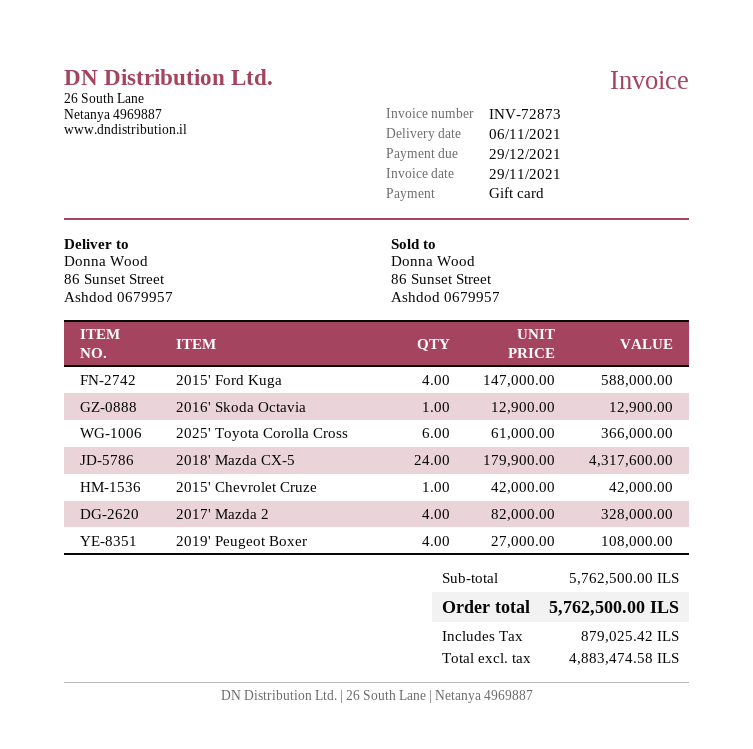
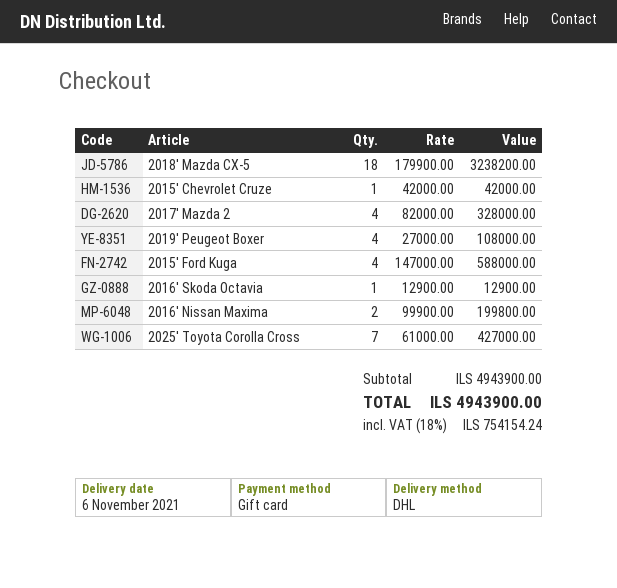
2025' Toyota Corolla Cross: 6 x 61000.00 = 366000.00 -> 7 x 61000.00 = 427000.00
2018' Mazda CX-5: 24 x 179900.00 = 4317600.00 -> 18 x 179900.00 = 3238200.00
2016' Nissan Maxima: none -> 2 x 99900.00 = 199800.00
subtotal: 5762500.00 -> 4943900.00
tax: 879025.42 -> 754154.24
total: 5762500.00 -> 4943900.00

